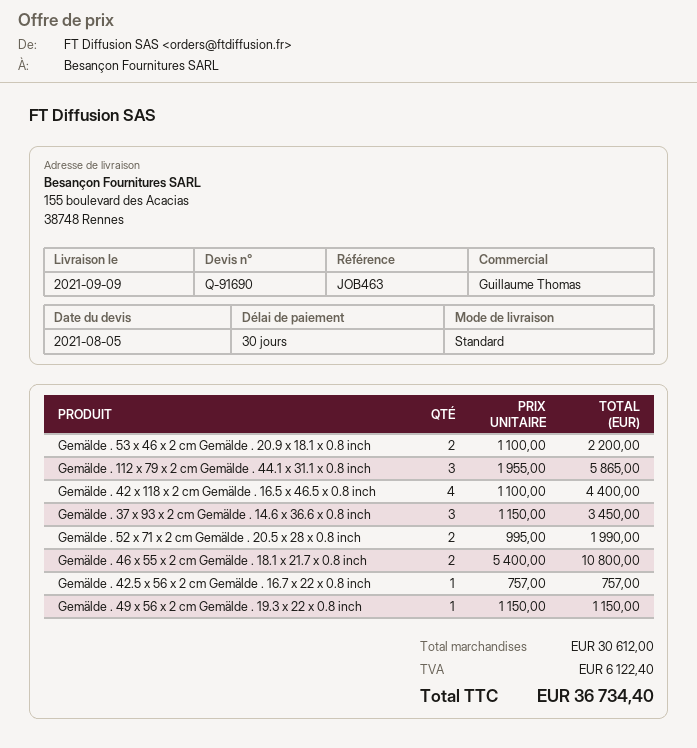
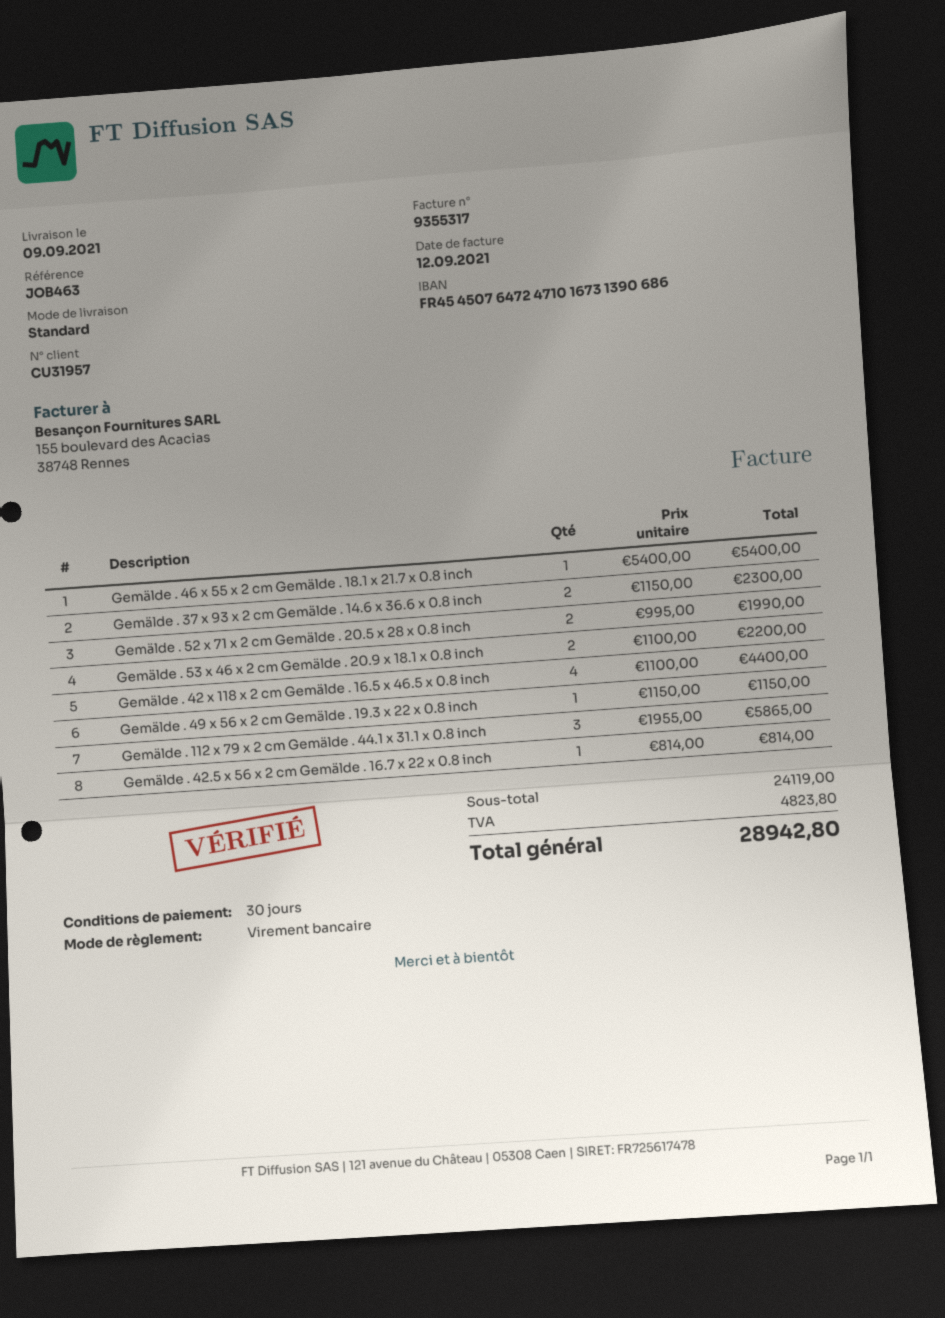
Gemälde . 37 x 93 x 2 cm Gemälde . 14.6 x 36.6 x 0.8 inch: 3 x 1150.00 = 3450.00 -> 2 x 1150.00 = 2300.00
Gemälde . 46 x 55 x 2 cm Gemälde . 18.1 x 21.7 x 0.8 inch: 2 x 5400.00 = 10800.00 -> 1 x 5400.00 = 5400.00
Gemälde . 42.5 x 56 x 2 cm Gemälde . 16.7 x 22 x 0.8 inch: 1 x 757.00 = 757.00 -> 1 x 814.00 = 814.00
subtotal: 30612.00 -> 24119.00
tax: 6122.40 -> 4823.80
total: 36734.40 -> 28942.80

